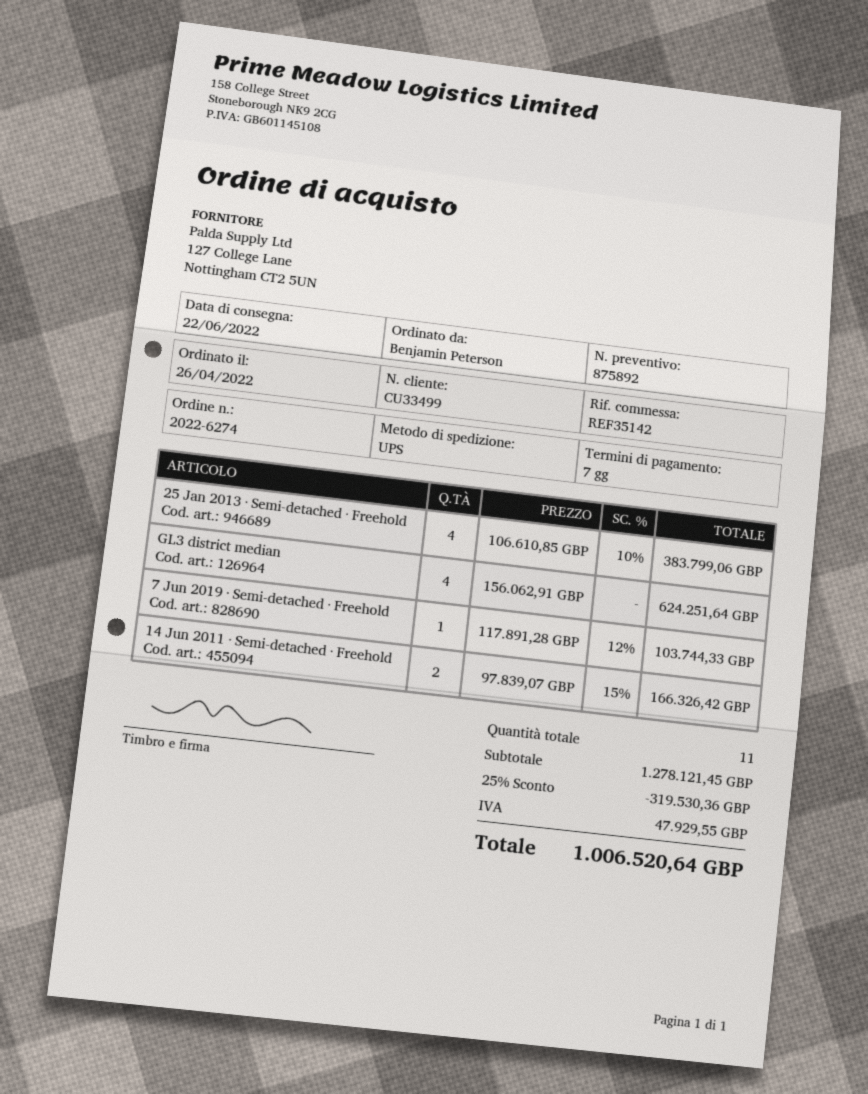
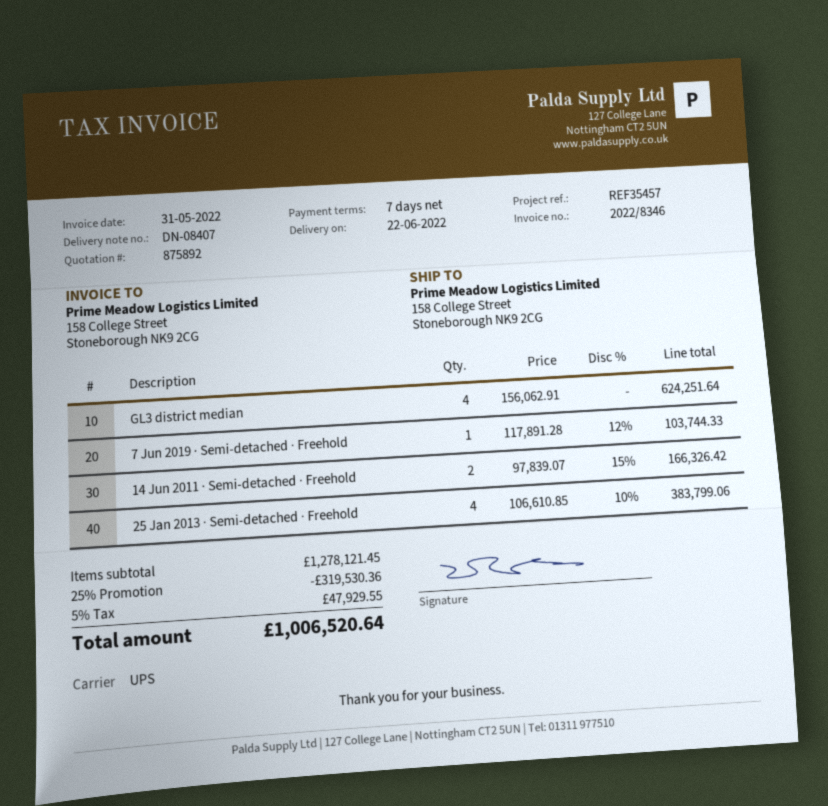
reference: REF35142 -> REF35457

